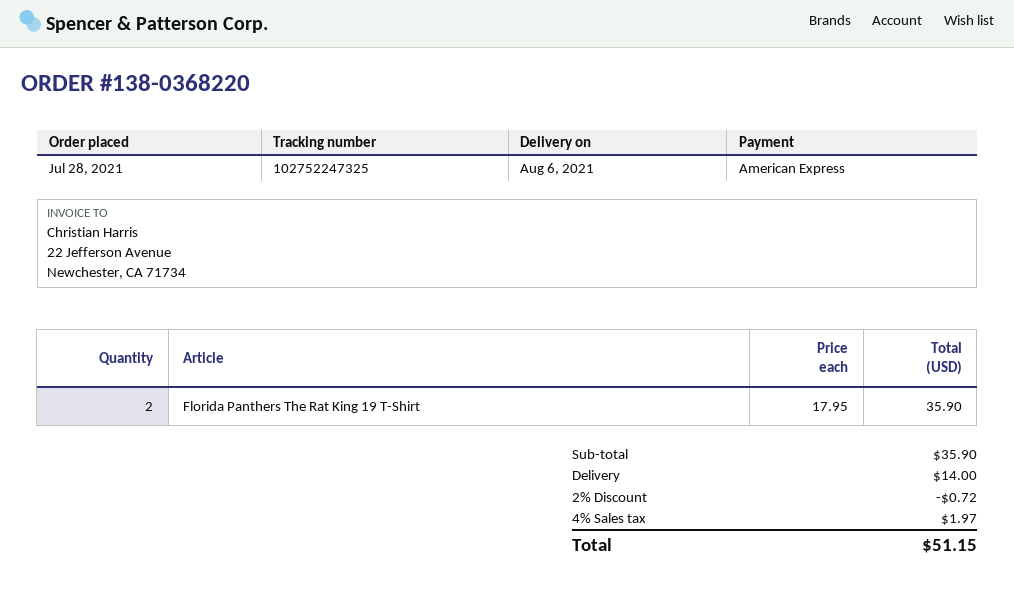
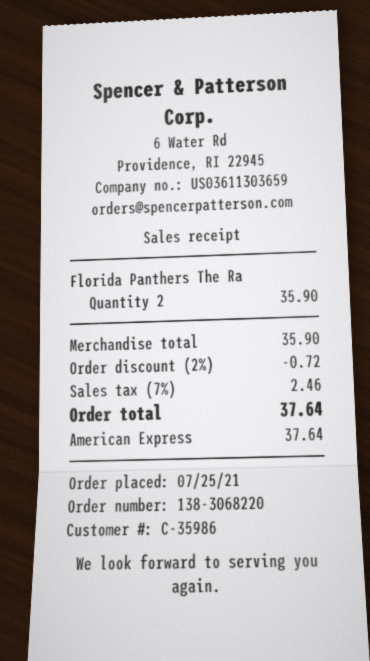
order number: 138-0368220 -> 138-3068220
order date: 2021-07-28 -> 2021-07-25
shipping: 14.00 -> none
tax: 4% = 1.97 -> 7% = 2.46
total: 51.15 -> 37.64

